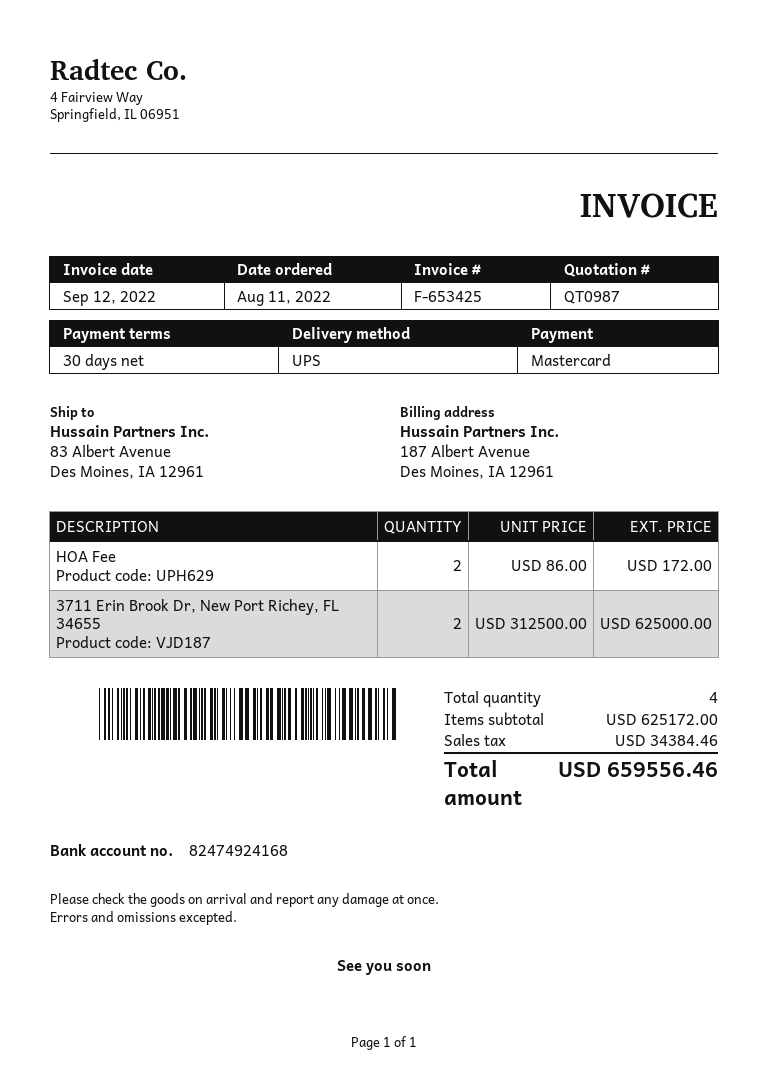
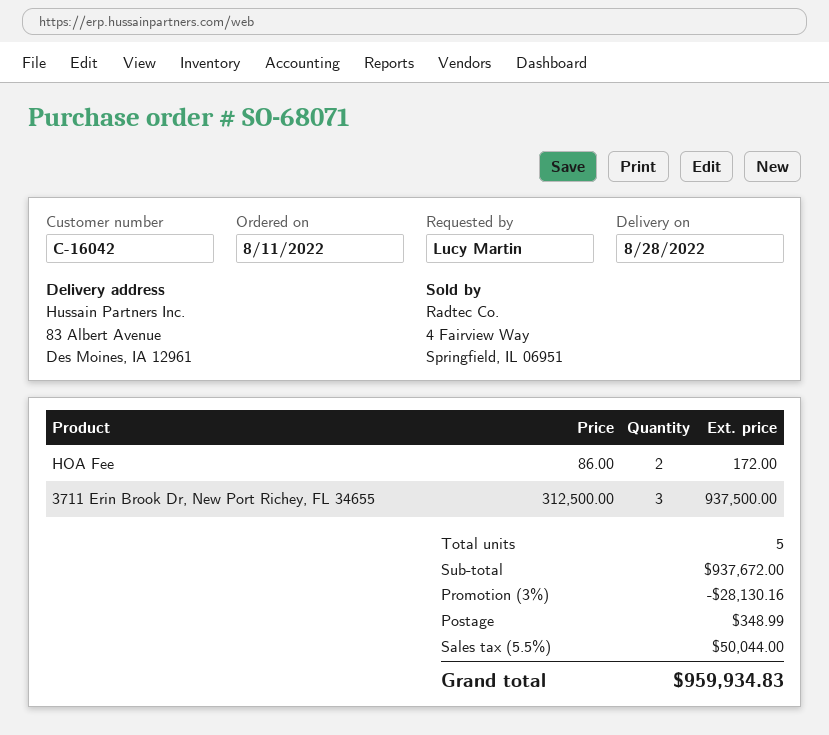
3711 Erin Brook Dr, New Port Richey, FL 34655: 2 x 312500.00 = 625000.00 -> 3 x 312500.00 = 937500.00
total quantity: 4 -> 5
subtotal: 625172.00 -> 937672.00
discount: none -> 3% = 28130.16
shipping: none -> 348.99
tax: 34384.46 -> 50044.00
total: 659556.46 -> 959934.83

